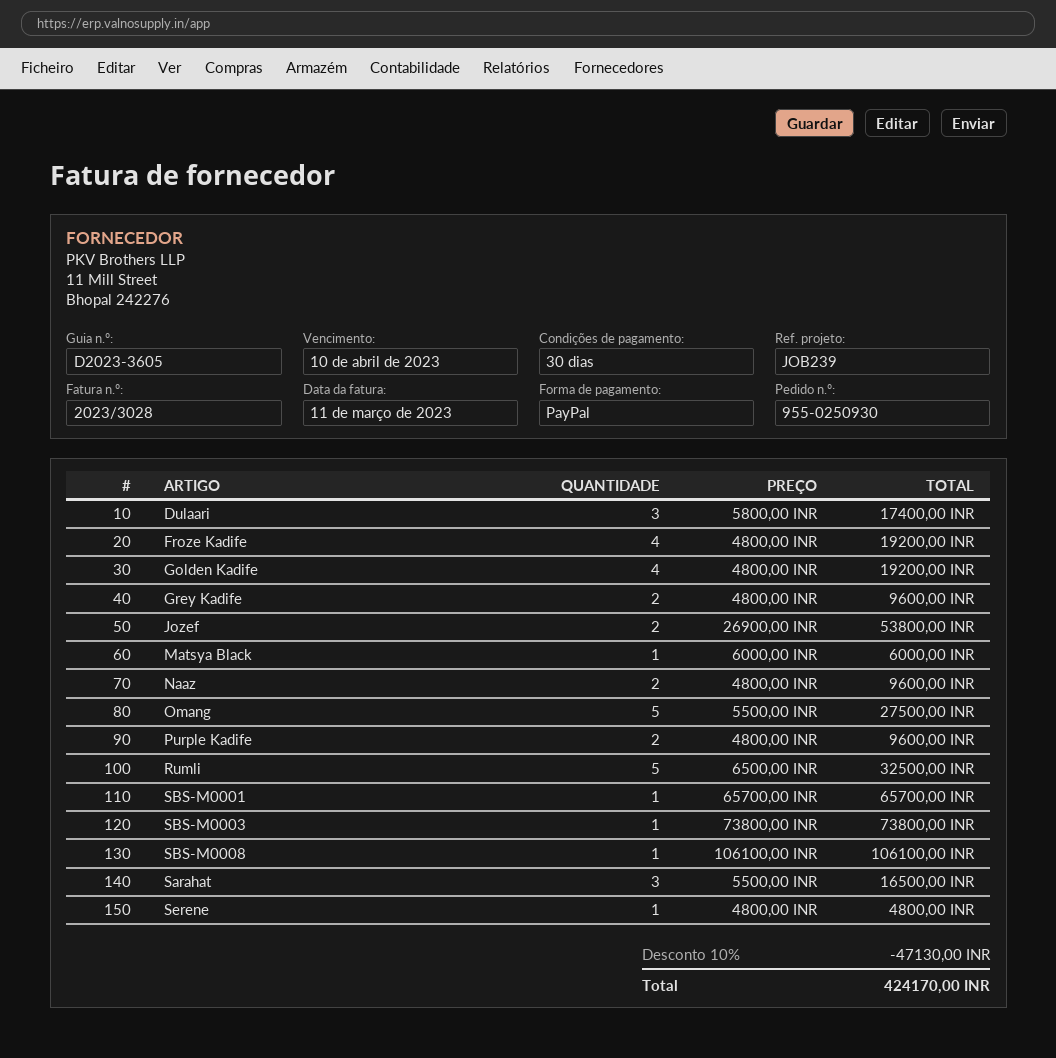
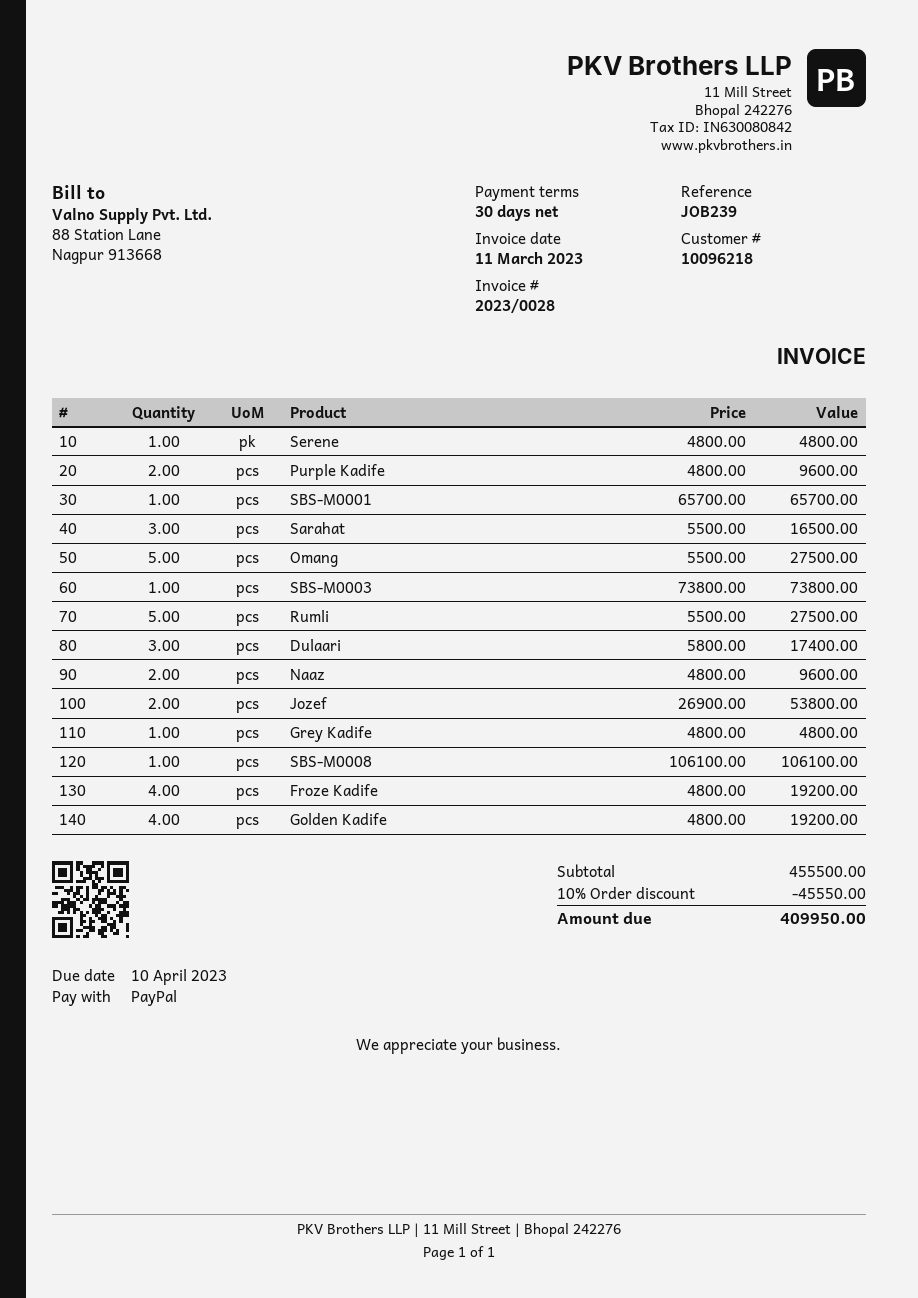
invoice number: 2023/3028 -> 2023/0028
Grey Kadife: 2 x 4800.00 = 9600.00 -> 1 x 4800.00 = 4800.00
Matsya Black: 1 x 6000.00 = 6000.00 -> none
Rumli: 5 x 6500.00 = 32500.00 -> 5 x 5500.00 = 27500.00
discount: 10% = 47130.00 -> 10% = 45550.00
total: 424170.00 -> 409950.00

